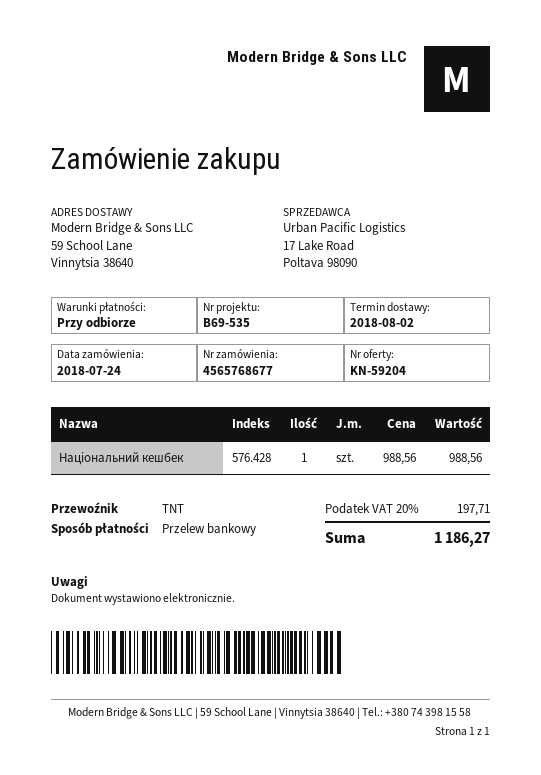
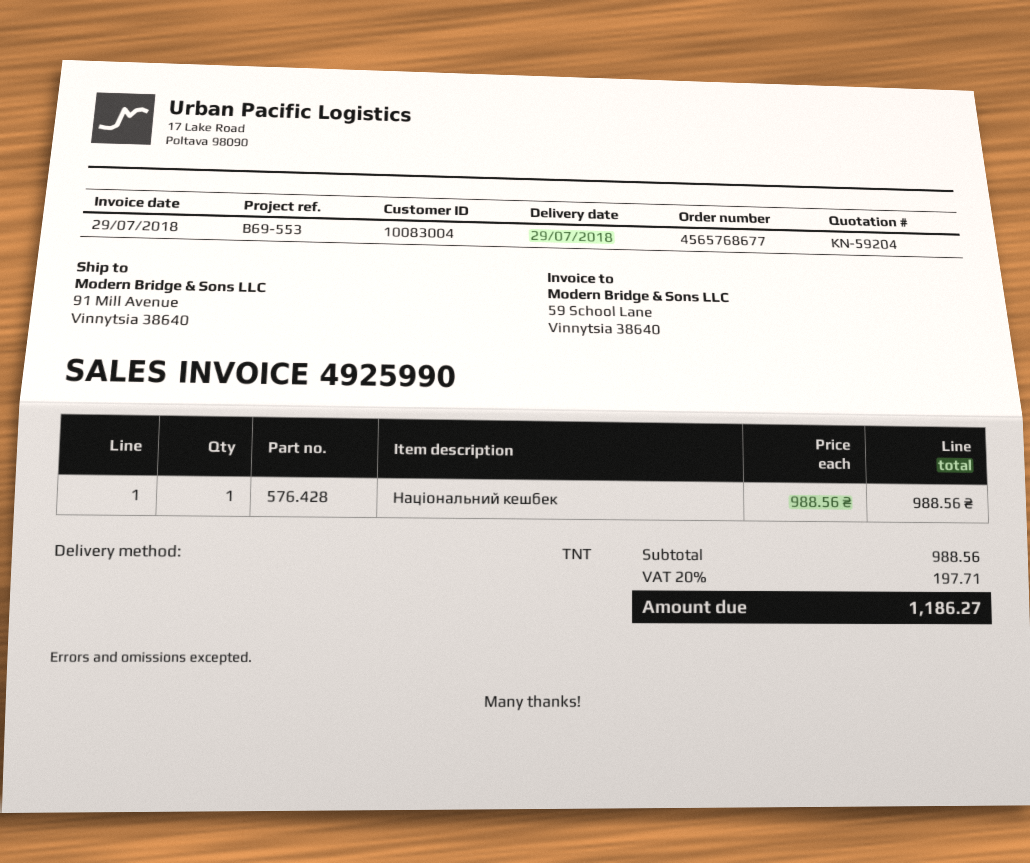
delivery date: 2018-08-02 -> 2018-07-29
reference: B69-535 -> B69-553
ship to: 59 School Lane, Vinnytsia 38640 -> 91 Mill Avenue, Vinnytsia 38640

